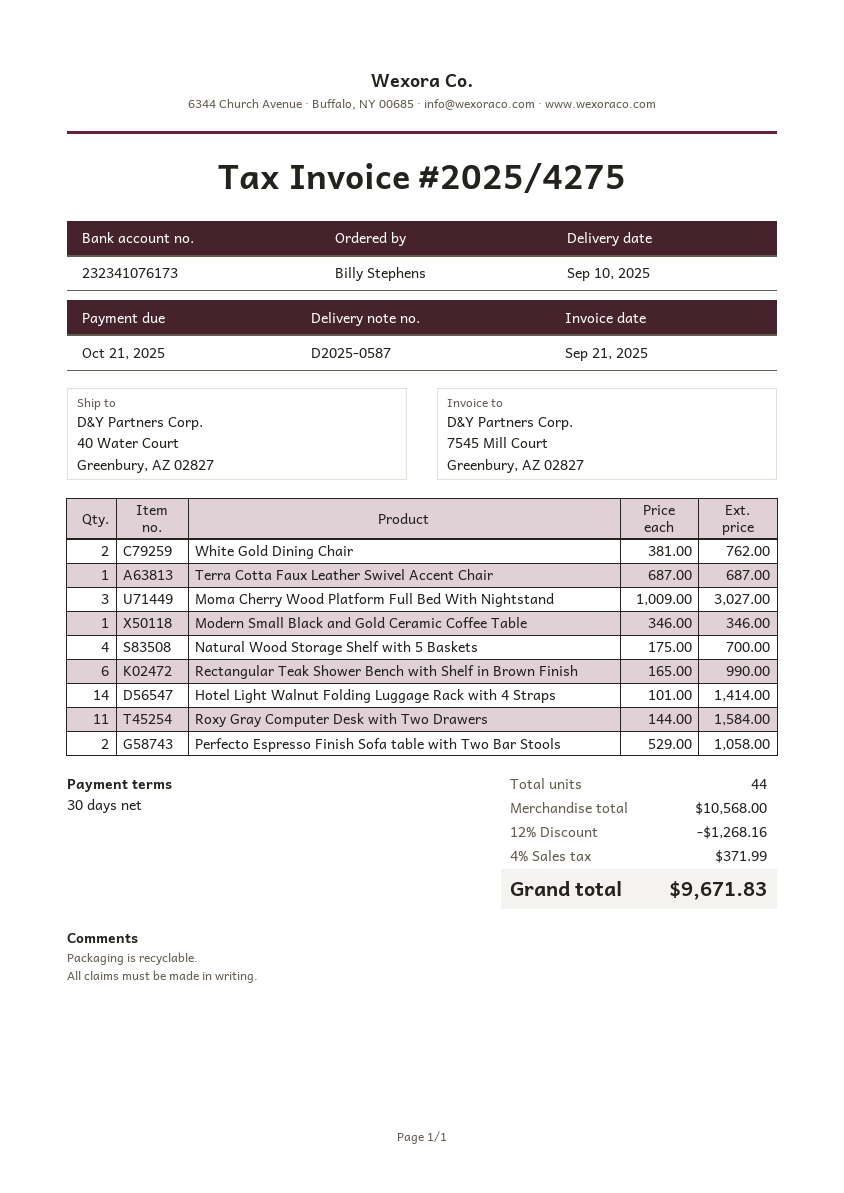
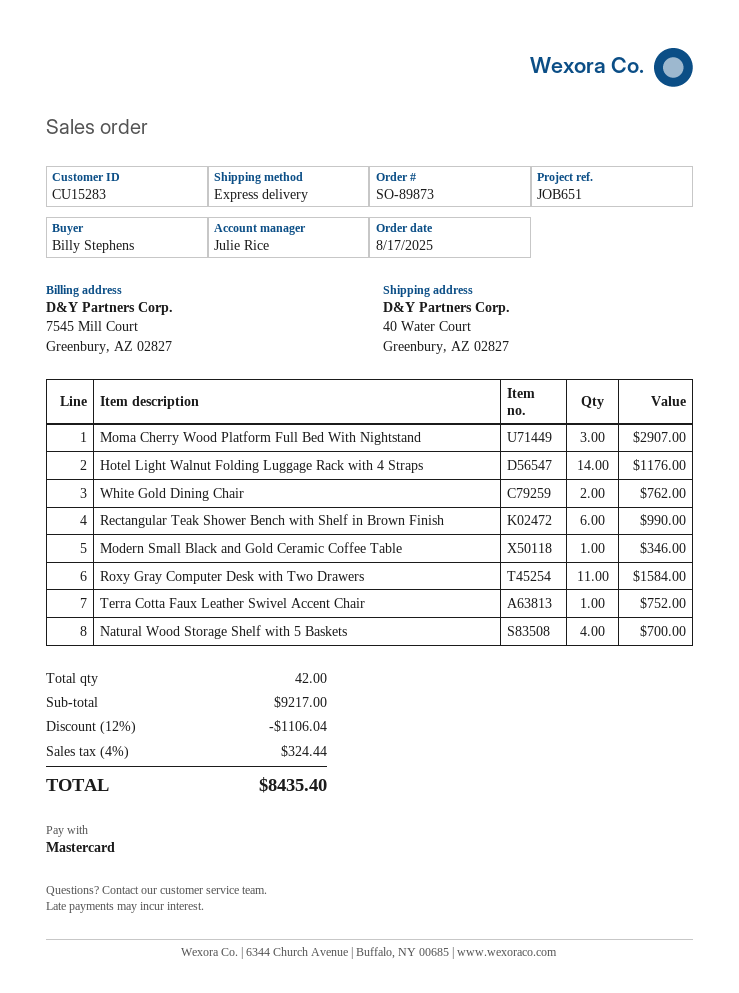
Terra Cotta Faux Leather Swivel Accent Chair: 1 for 687.00 -> 1 for 752.00
Moma Cherry Wood Platform Full Bed With Nightstand: 3 for 3027.00 -> 3 for 2907.00
Hotel Light Walnut Folding Luggage Rack with 4 Straps: 14 for 1414.00 -> 14 for 1176.00
Perfecto Espresso Finish Sofa table with Two Bar Stools: 2 for 1058.00 -> none
total quantity: 44 -> 42
subtotal: 10568.00 -> 9217.00
discount: 12% = 1268.16 -> 12% = 1106.04
tax: 4% = 371.99 -> 4% = 324.44
total: 9671.83 -> 8435.40

